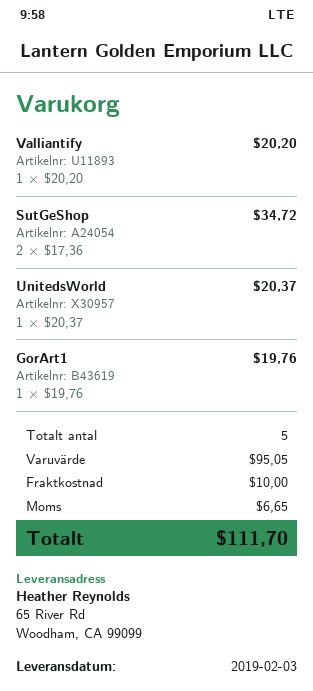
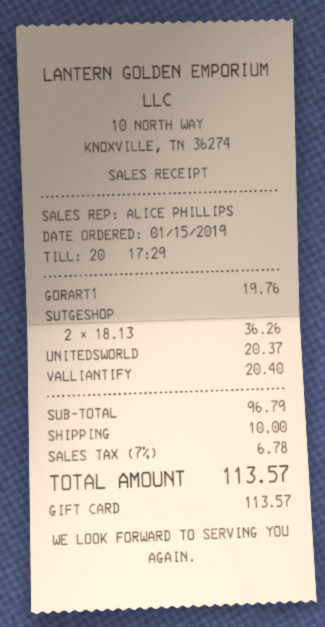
Valliantify: 1 x 20.20 = 20.20 -> 1 x 20.40 = 20.40
SutGeShop: 2 x 17.36 = 34.72 -> 2 x 18.13 = 36.26
subtotal: 95.05 -> 96.79
tax: 6.65 -> 6.78
total: 111.70 -> 113.57

